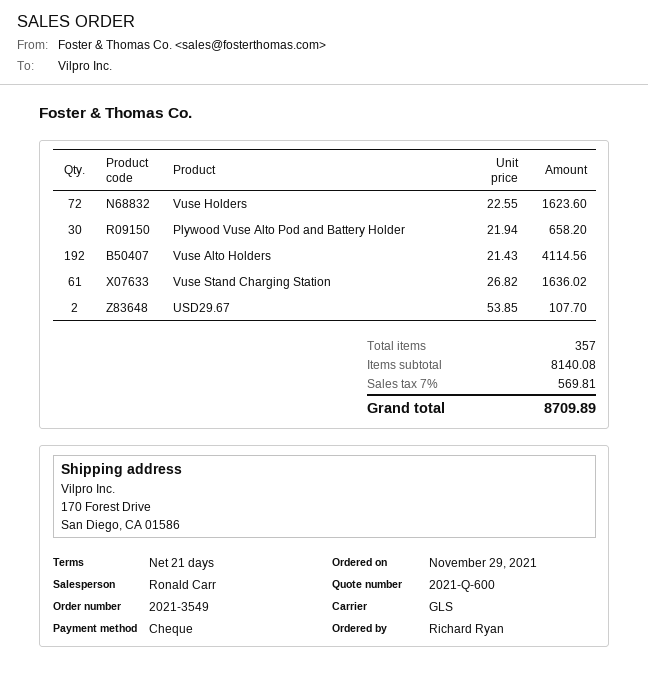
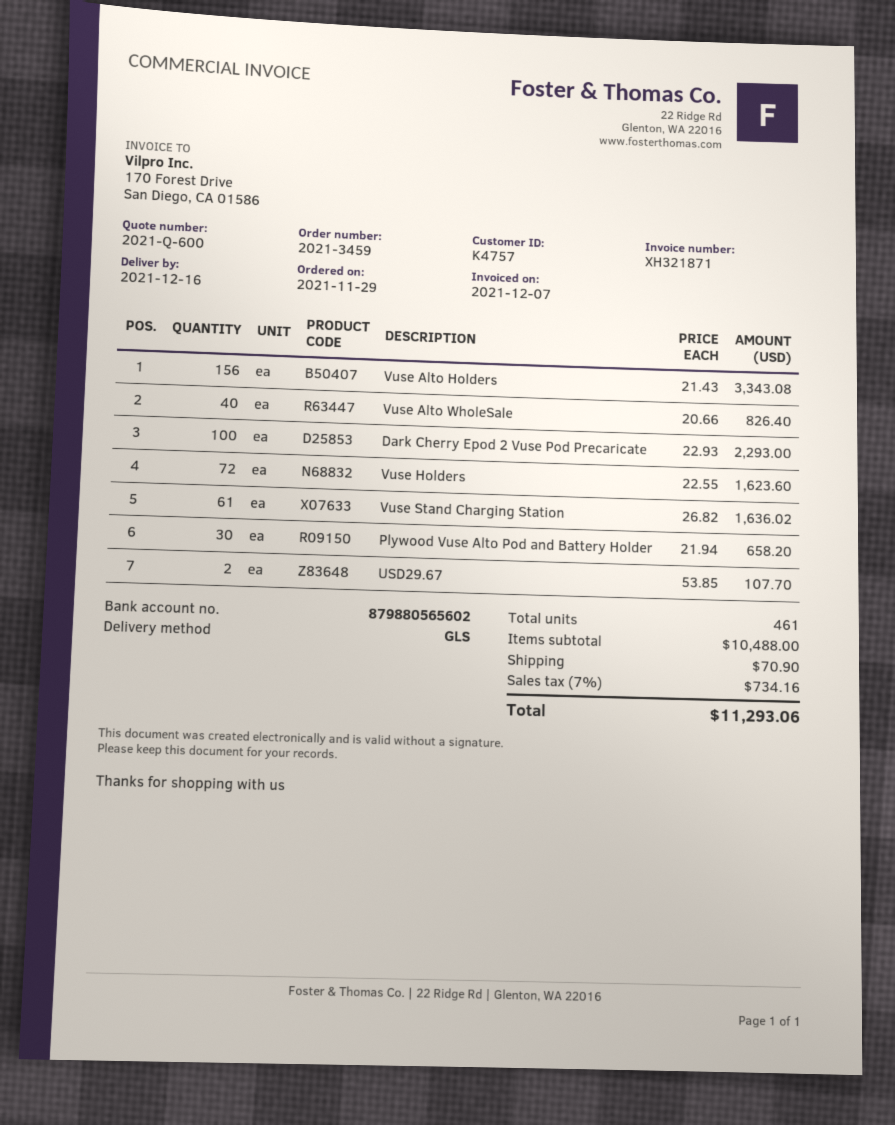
order number: 2021-3549 -> 2021-3459
Vuse Alto Holders: 192 x 21.43 = 4114.56 -> 156 x 21.43 = 3343.08
Vuse Alto WholeSale: none -> 40 x 20.66 = 826.40
Dark Cherry Epod 2 Vuse Pod Precaricate: none -> 100 x 22.93 = 2293.00
total quantity: 357 -> 461
subtotal: 8140.08 -> 10488.00
shipping: none -> 70.90
tax: 7% = 569.81 -> 7% = 734.16
total: 8709.89 -> 11293.06

